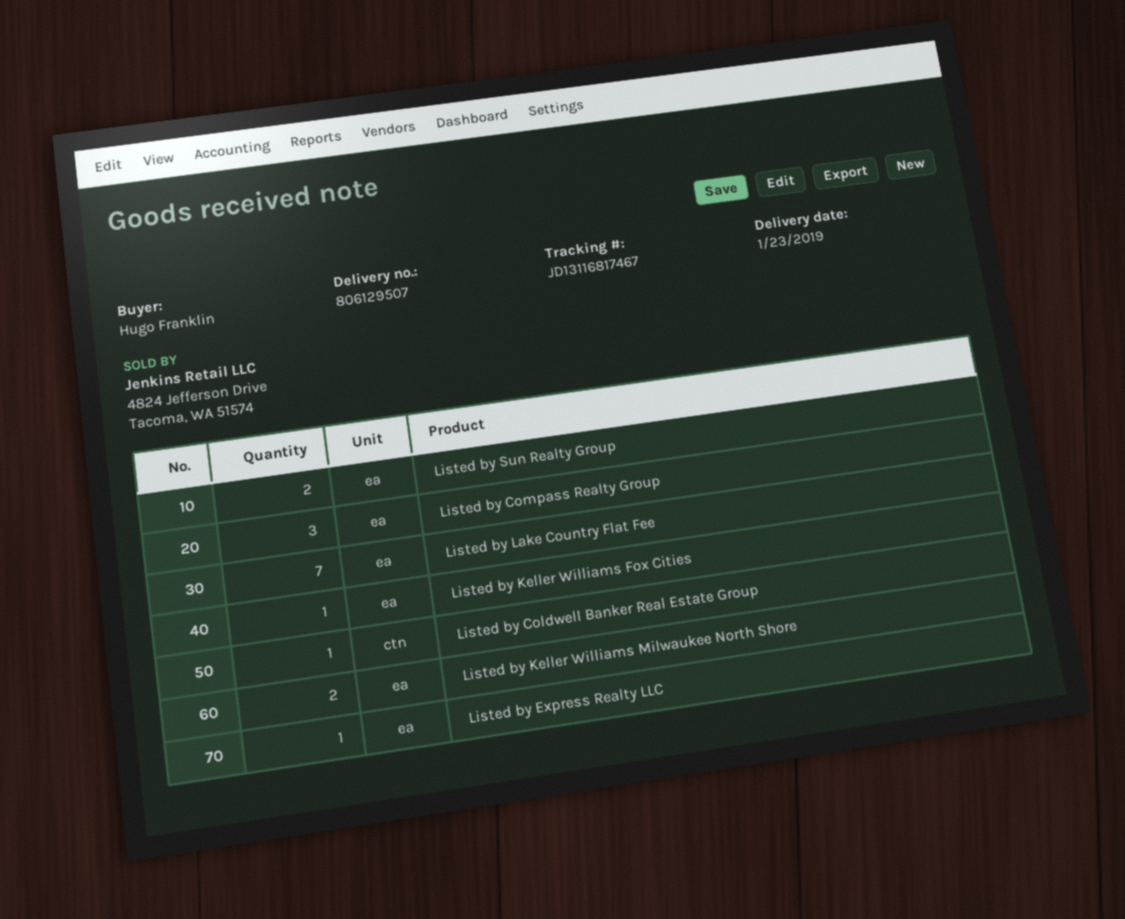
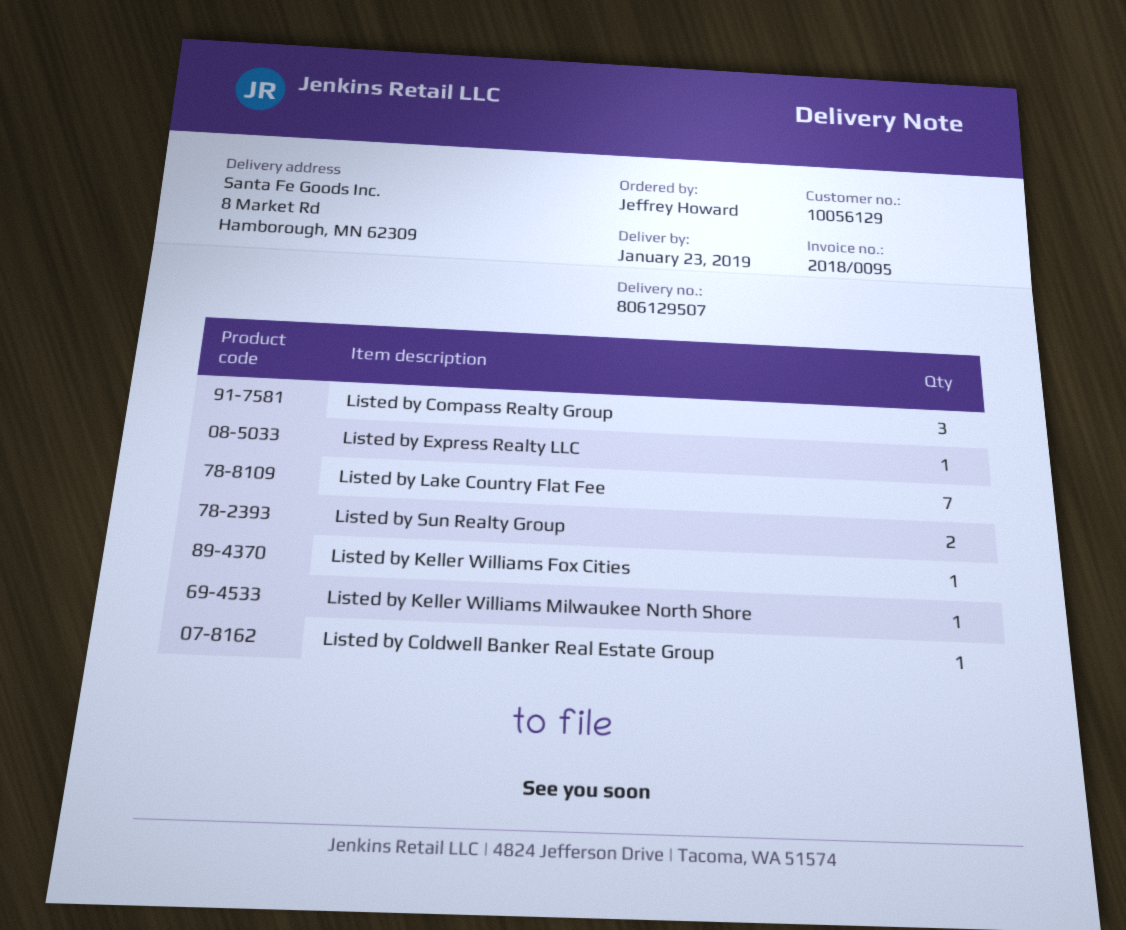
ordered by: Hugo Franklin -> Jeffrey Howard
Listed by Keller Williams Milwaukee North Shore: 2 -> 1

